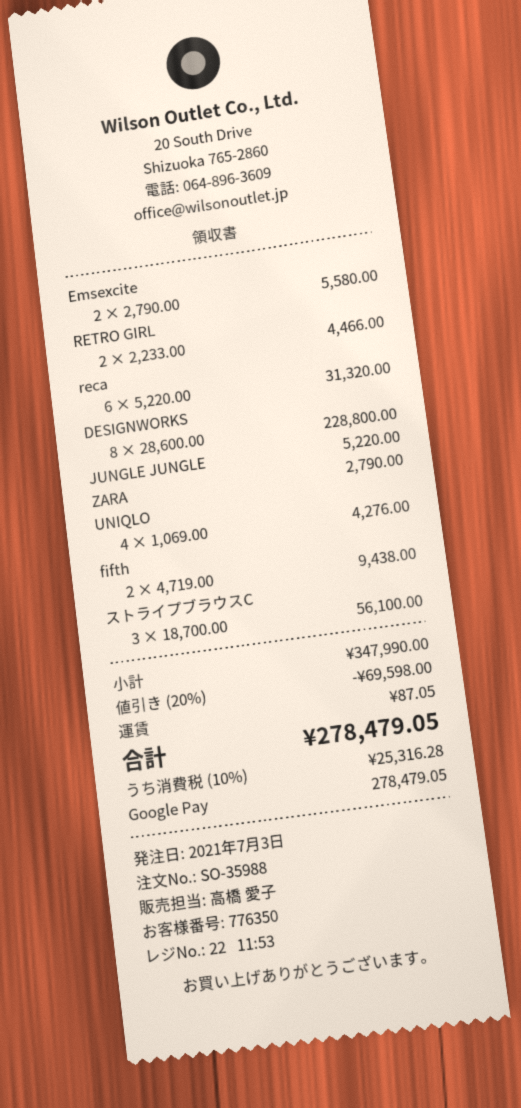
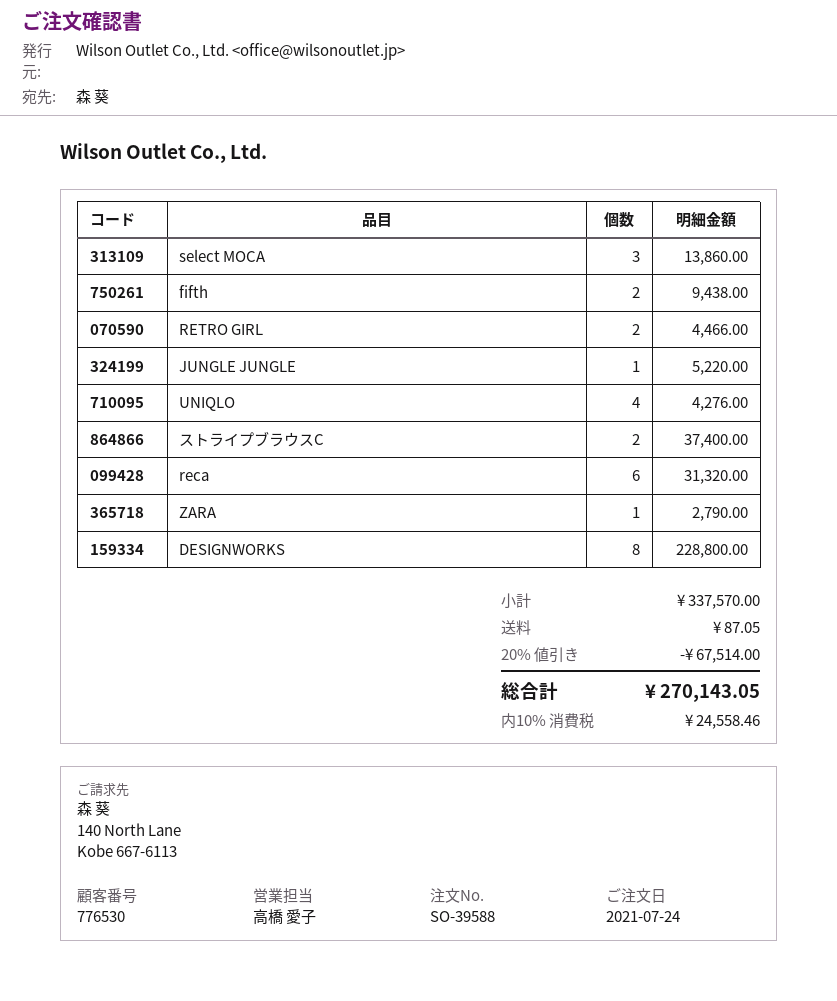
order number: SO-35988 -> SO-39588
order date: 2021-07-03 -> 2021-07-24
customer number: 776350 -> 776530
Emsexcite: 2 for 5580.00 -> none
ストライプブラウスC: 3 for 56100.00 -> 2 for 37400.00
select MOCA: none -> 3 for 13860.00
subtotal: 347990.00 -> 337570.00
discount: 20% = 69598.00 -> 20% = 67514.00
tax: 10% = 25316.28 -> 10% = 24558.46
total: 278479.05 -> 270143.05

